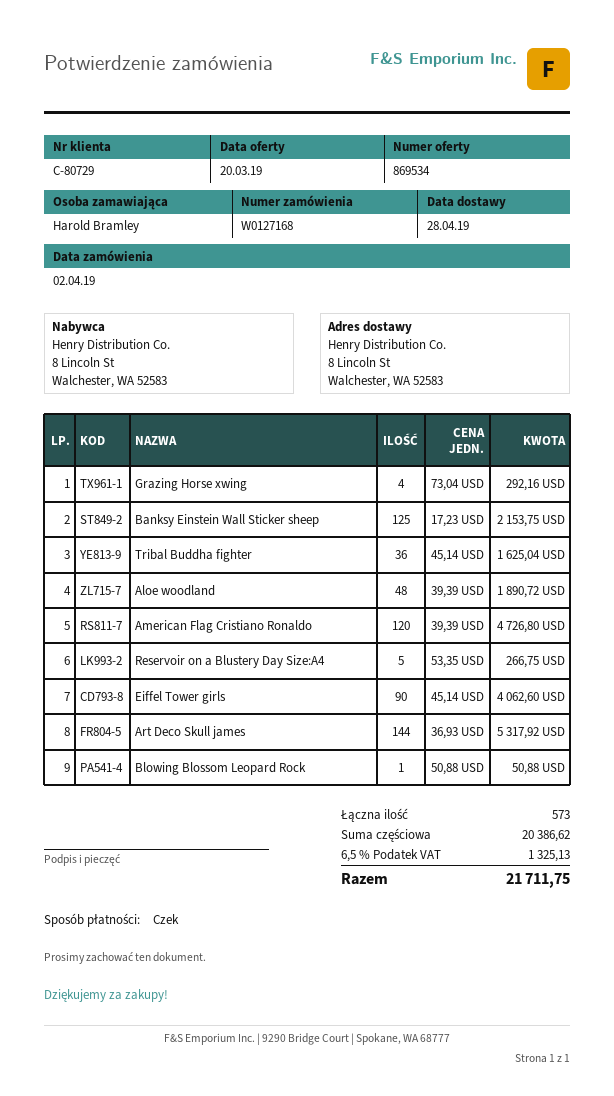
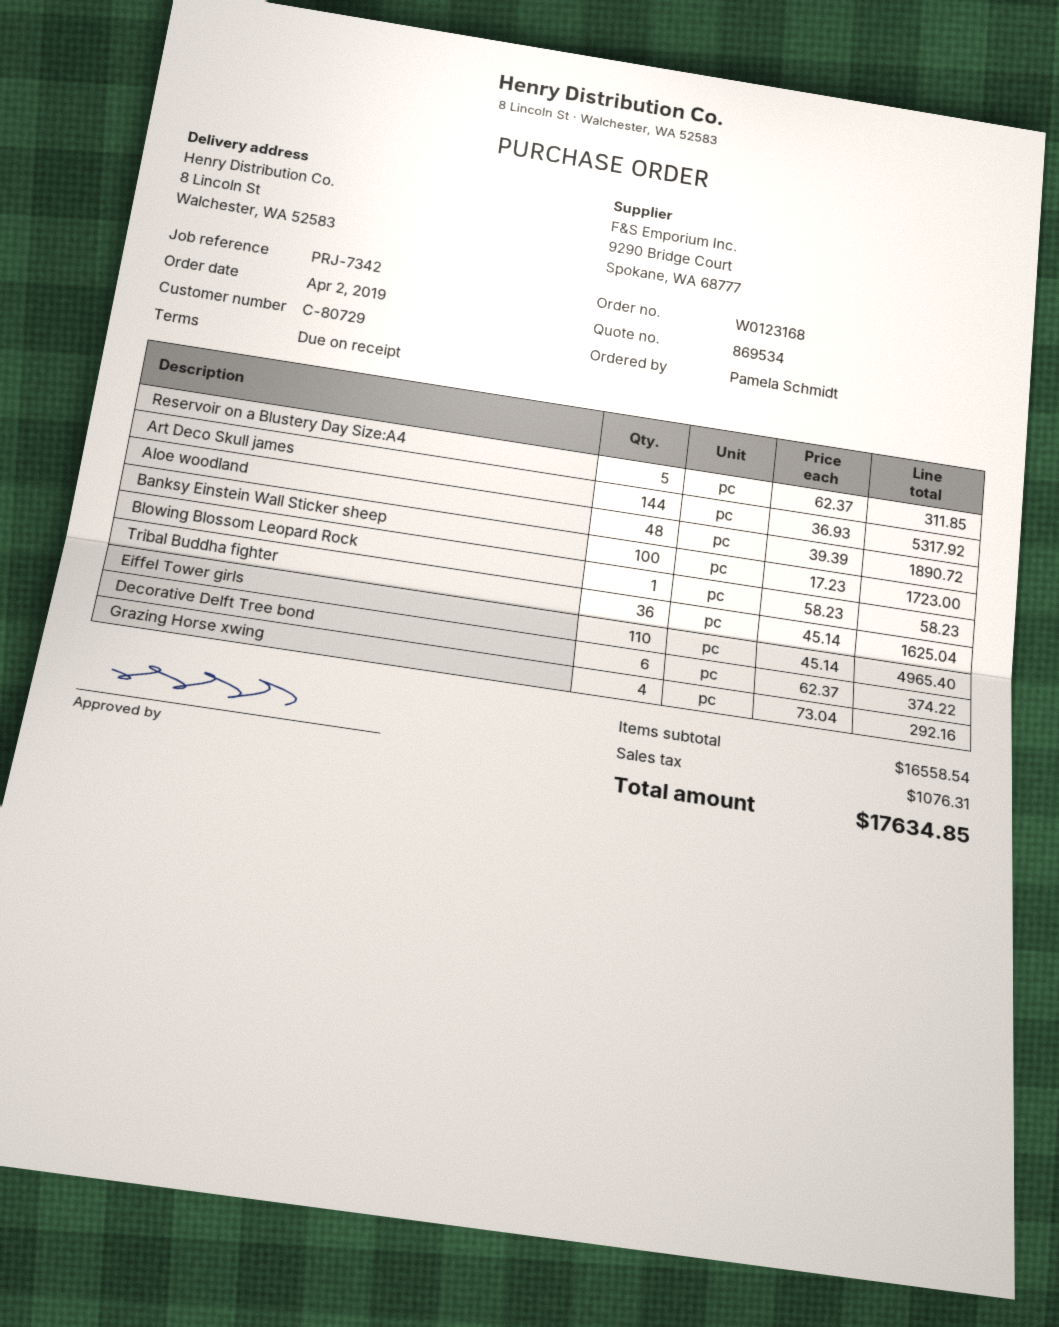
order number: W0127168 -> W0123168
ordered by: Harold Bramley -> Pamela Schmidt
Banksy Einstein Wall Sticker sheep: 125 x 17.23 = 2153.75 -> 100 x 17.23 = 1723.00
American Flag Cristiano Ronaldo: 120 x 39.39 = 4726.80 -> none
Reservoir on a Blustery Day Size:A4: 5 x 53.35 = 266.75 -> 5 x 62.37 = 311.85
Eiffel Tower girls: 90 x 45.14 = 4062.60 -> 110 x 45.14 = 4965.40
Blowing Blossom Leopard Rock: 1 x 50.88 = 50.88 -> 1 x 58.23 = 58.23
Decorative Delft Tree bond: none -> 6 x 62.37 = 374.22
subtotal: 20386.62 -> 16558.54
tax: 1325.13 -> 1076.31
total: 21711.75 -> 17634.85

